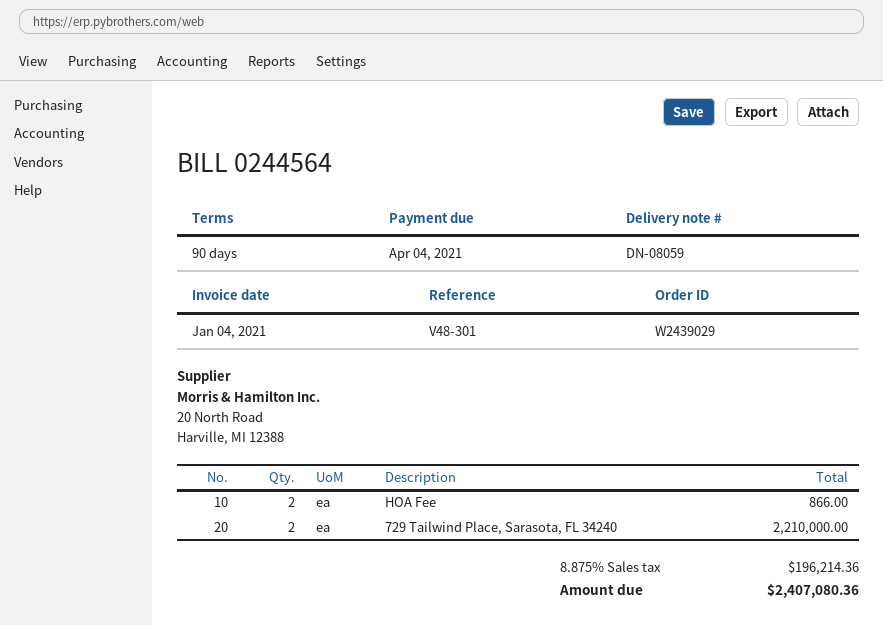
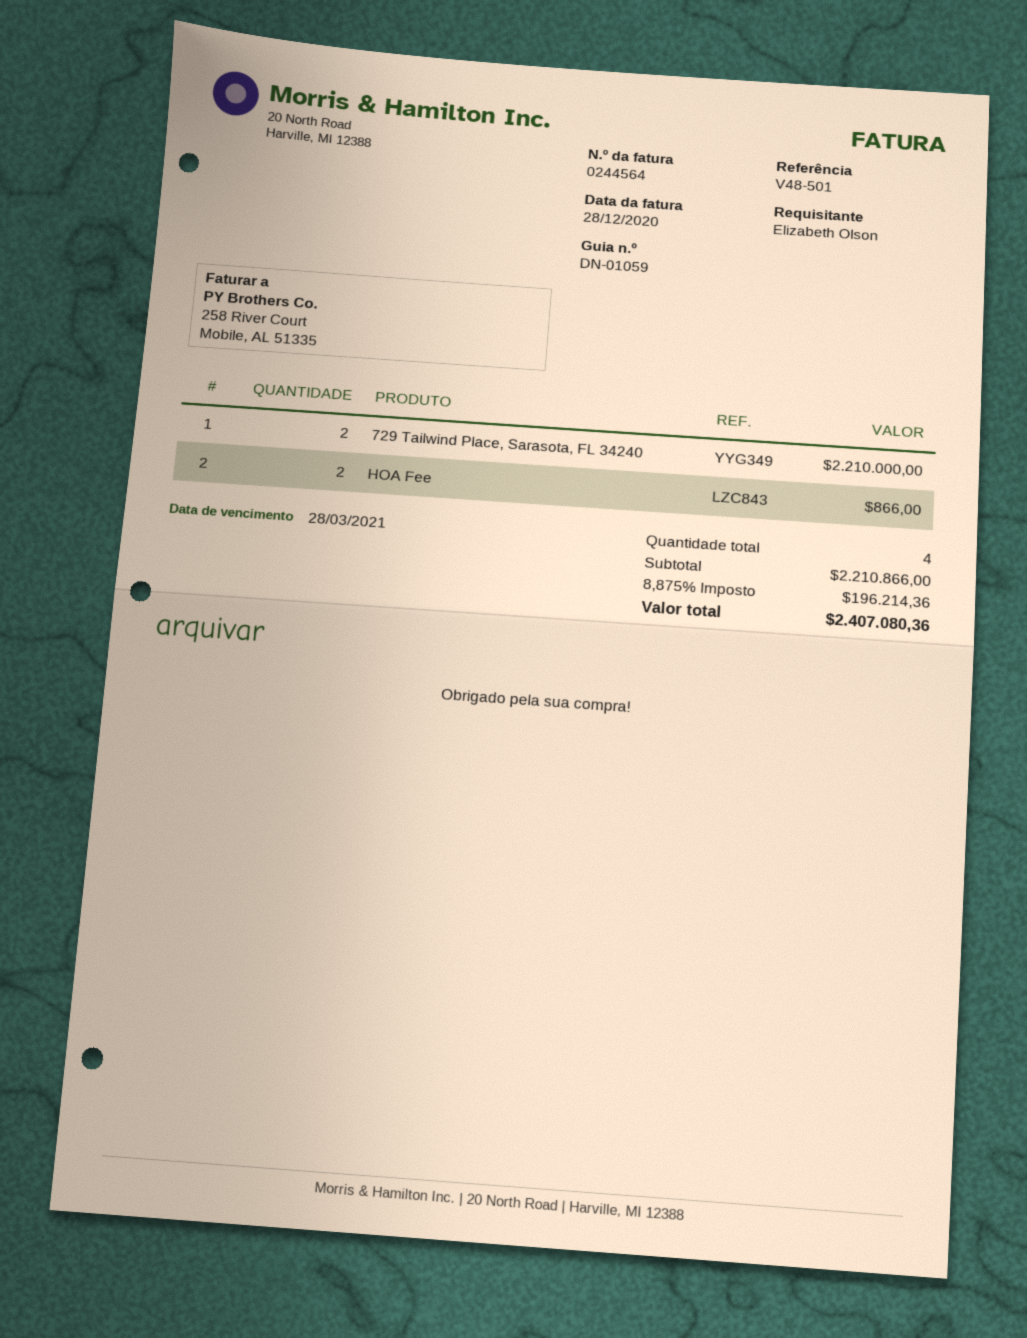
delivery note number: DN-08059 -> DN-01059
invoice date: 2021-01-04 -> 2020-12-28
due date: 2021-04-04 -> 2021-03-28
reference: V48-301 -> V48-501

